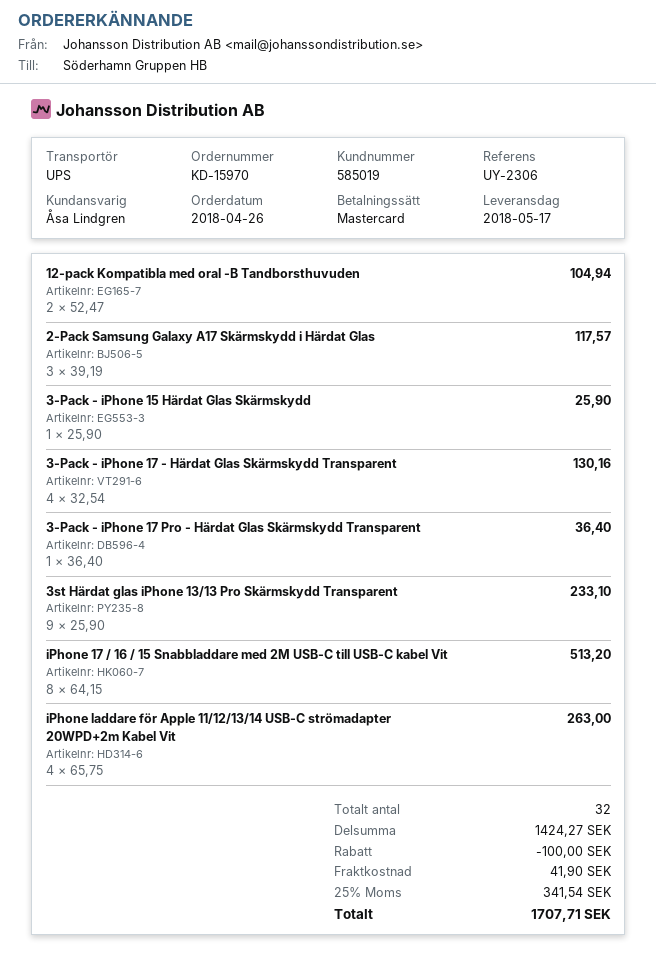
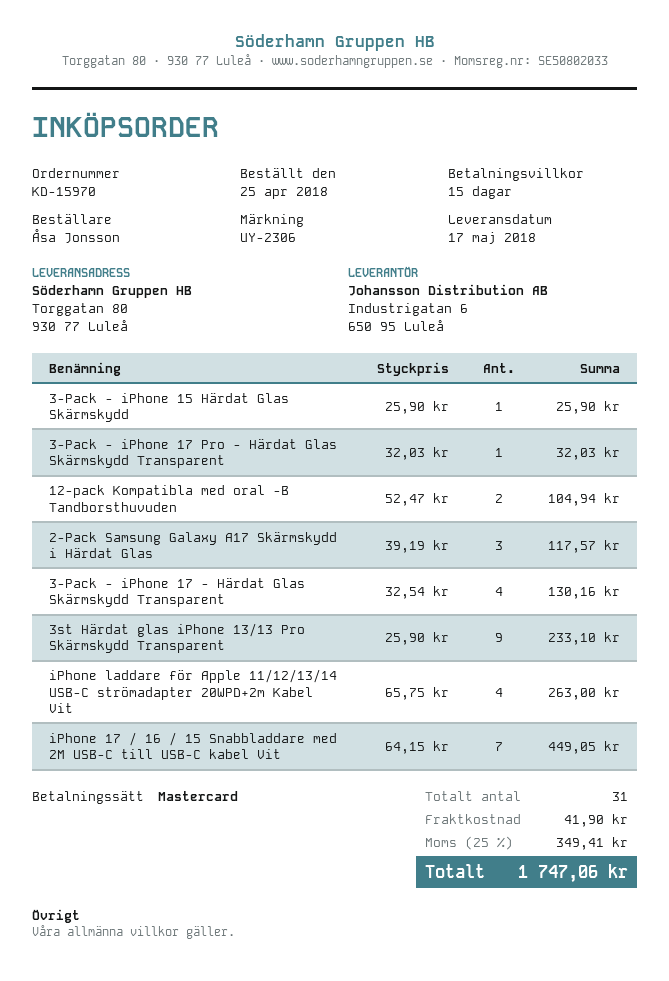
order date: 2018-04-26 -> 2018-04-25
3-Pack - iPhone 17 Pro - Härdat Glas Skärmskydd Transparent: 1 x 36.40 = 36.40 -> 1 x 32.03 = 32.03
iPhone 17 / 16 / 15 Snabbladdare med 2M USB-C till USB-C kabel Vit: 8 x 64.15 = 513.20 -> 7 x 64.15 = 449.05
total quantity: 32 -> 31
discount: 100.00 -> none
tax: 25% = 341.54 -> 25% = 349.41
total: 1707.71 -> 1747.06

